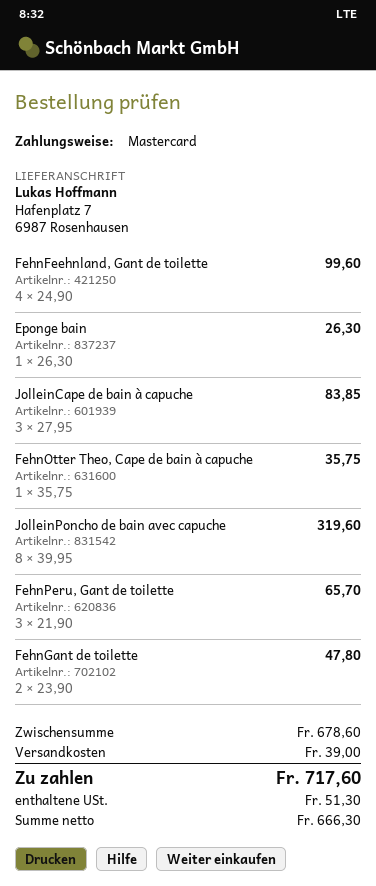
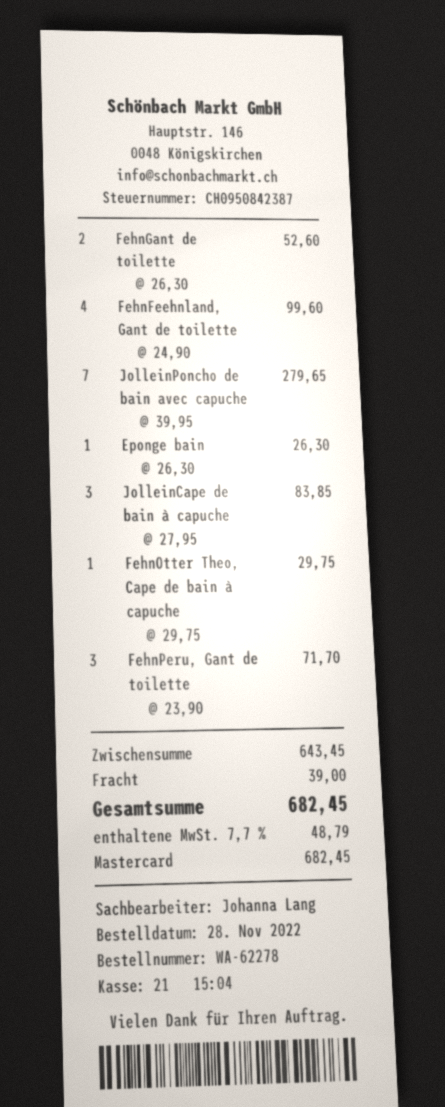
FehnOtter Theo, Cape de bain à capuche: 1 x 35.75 = 35.75 -> 1 x 29.75 = 29.75
JolleinPoncho de bain avec capuche: 8 x 39.95 = 319.60 -> 7 x 39.95 = 279.65
FehnPeru, Gant de toilette: 3 x 21.90 = 65.70 -> 3 x 23.90 = 71.70
FehnGant de toilette: 2 x 23.90 = 47.80 -> 2 x 26.30 = 52.60
subtotal: 678.60 -> 643.45
tax: 51.30 -> 48.79
total: 717.60 -> 682.45

